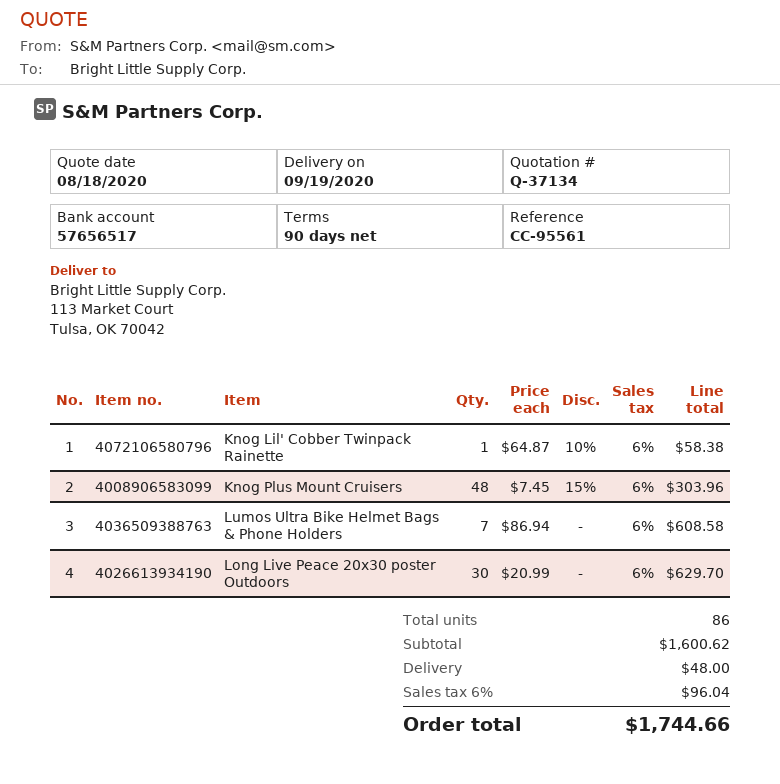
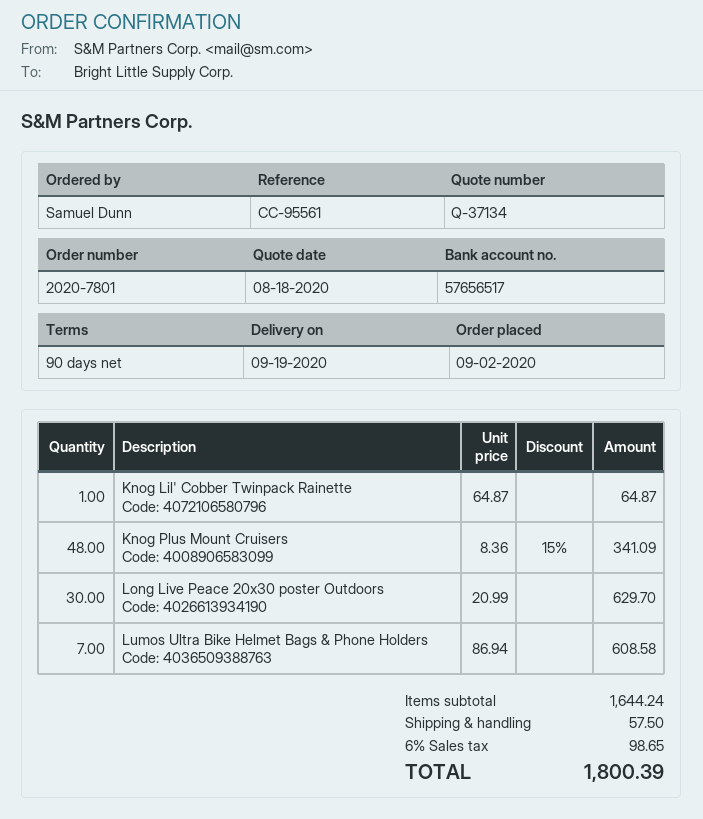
Knog Lil' Cobber Twinpack Rainette: 1 x 64.87 - 10% = 58.38 -> 1 x 64.87 = 64.87
Knog Plus Mount Cruisers: 48 x 7.45 - 15% = 303.96 -> 48 x 8.36 - 15% = 341.09
subtotal: 1600.62 -> 1644.24
shipping: 48.00 -> 57.50
tax: 6% = 96.04 -> 6% = 98.65
total: 1744.66 -> 1800.39

